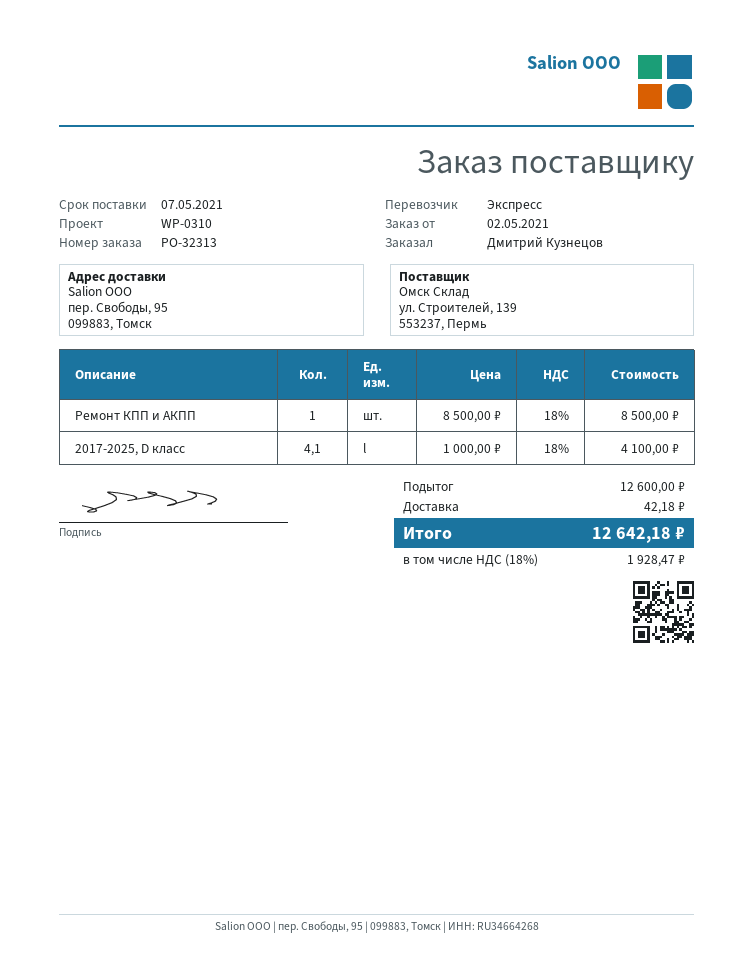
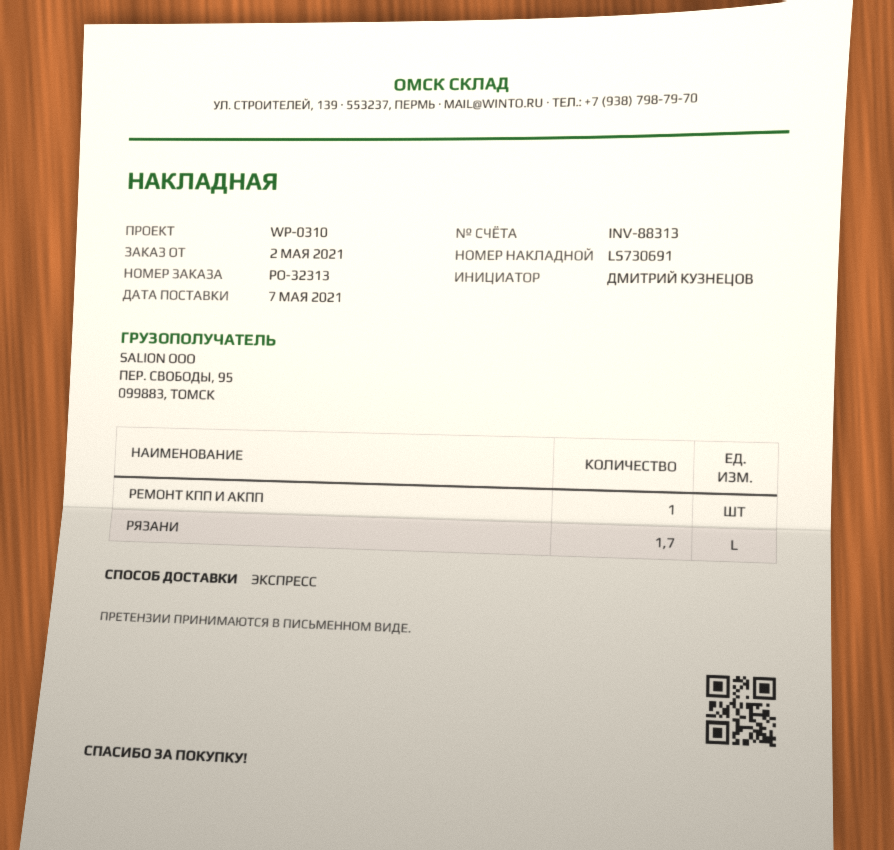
2017-2025, D класс: 4.1 -> none
РЯЗАНИ: none -> 1.7

